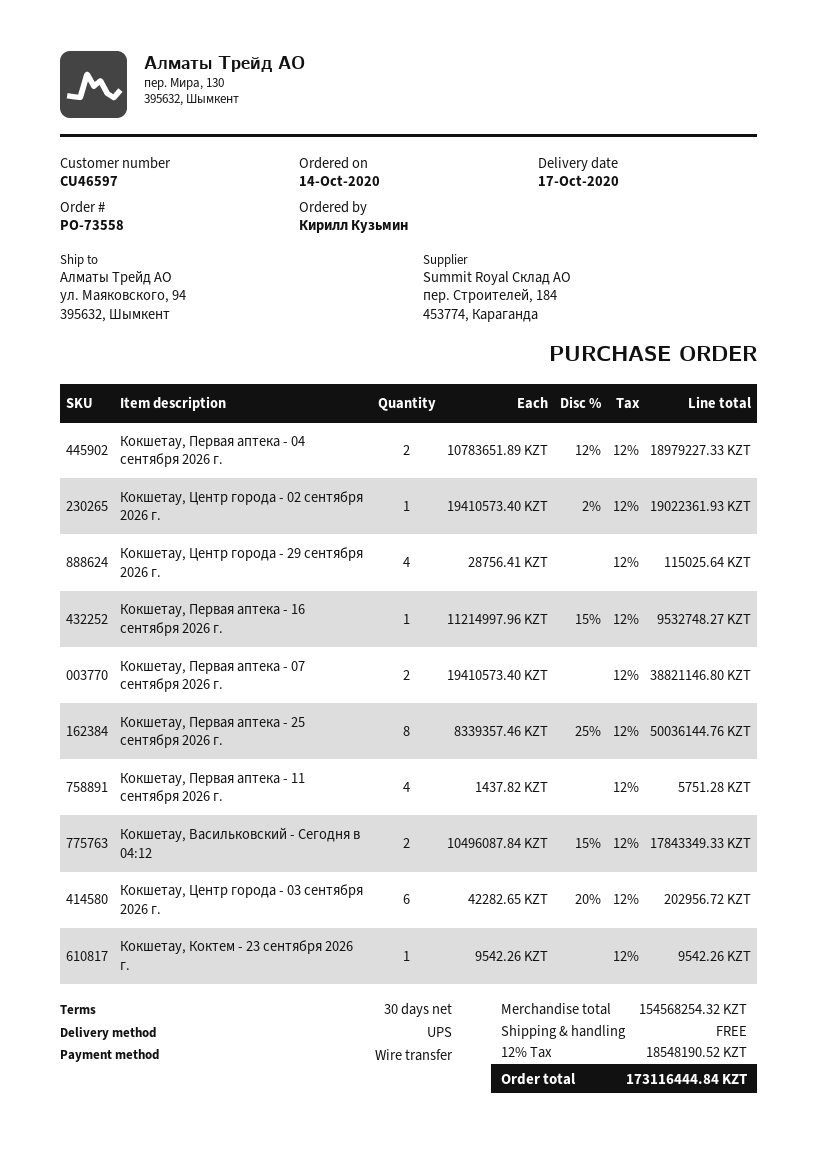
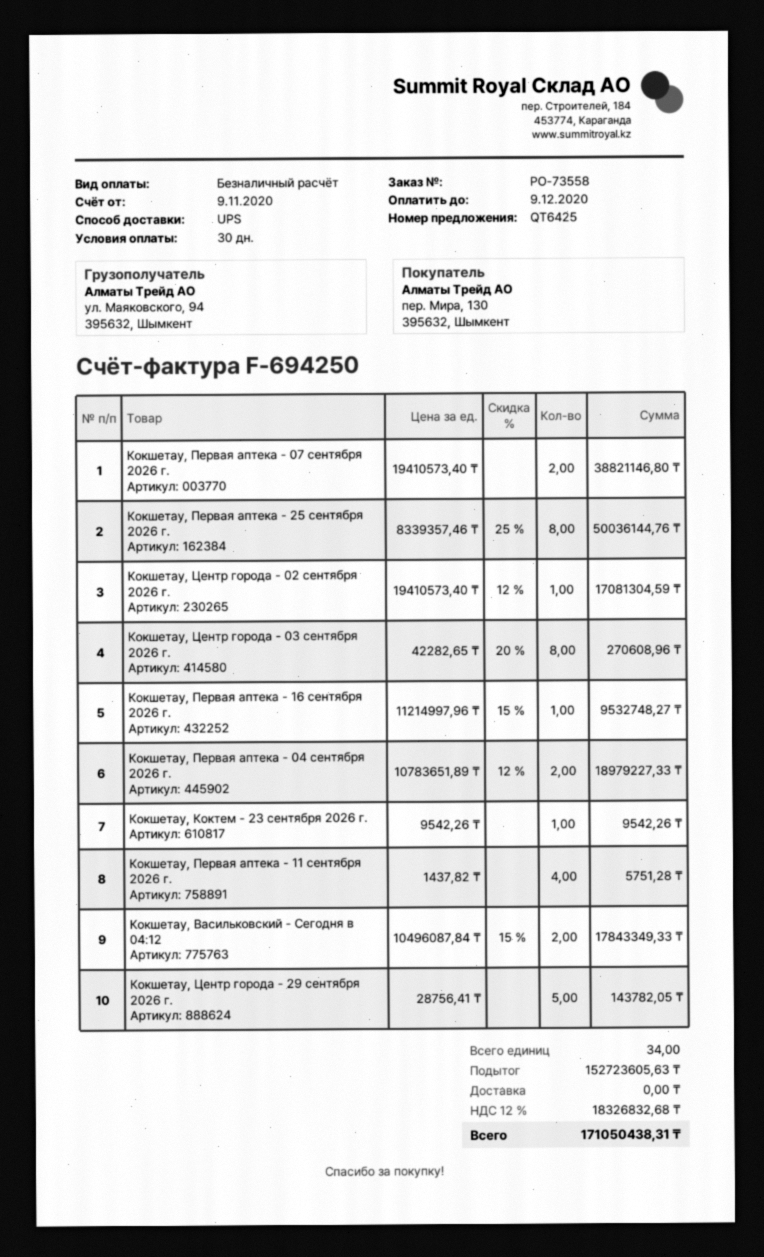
Кокшетау, Центр города - 02 сентября 2026 г.: 1 x 19410573.40 - 2% = 19022361.93 -> 1 x 19410573.40 - 12% = 17081304.59
Кокшетау, Центр города - 29 сентября 2026 г.: 4 x 28756.41 = 115025.64 -> 5 x 28756.41 = 143782.05
Кокшетау, Центр города - 03 сентября 2026 г.: 6 x 42282.65 - 20% = 202956.72 -> 8 x 42282.65 - 20% = 270608.96
subtotal: 154568254.32 -> 152723605.63
tax: 12% = 18548190.52 -> 12% = 18326832.68
total: 173116444.84 -> 171050438.31

